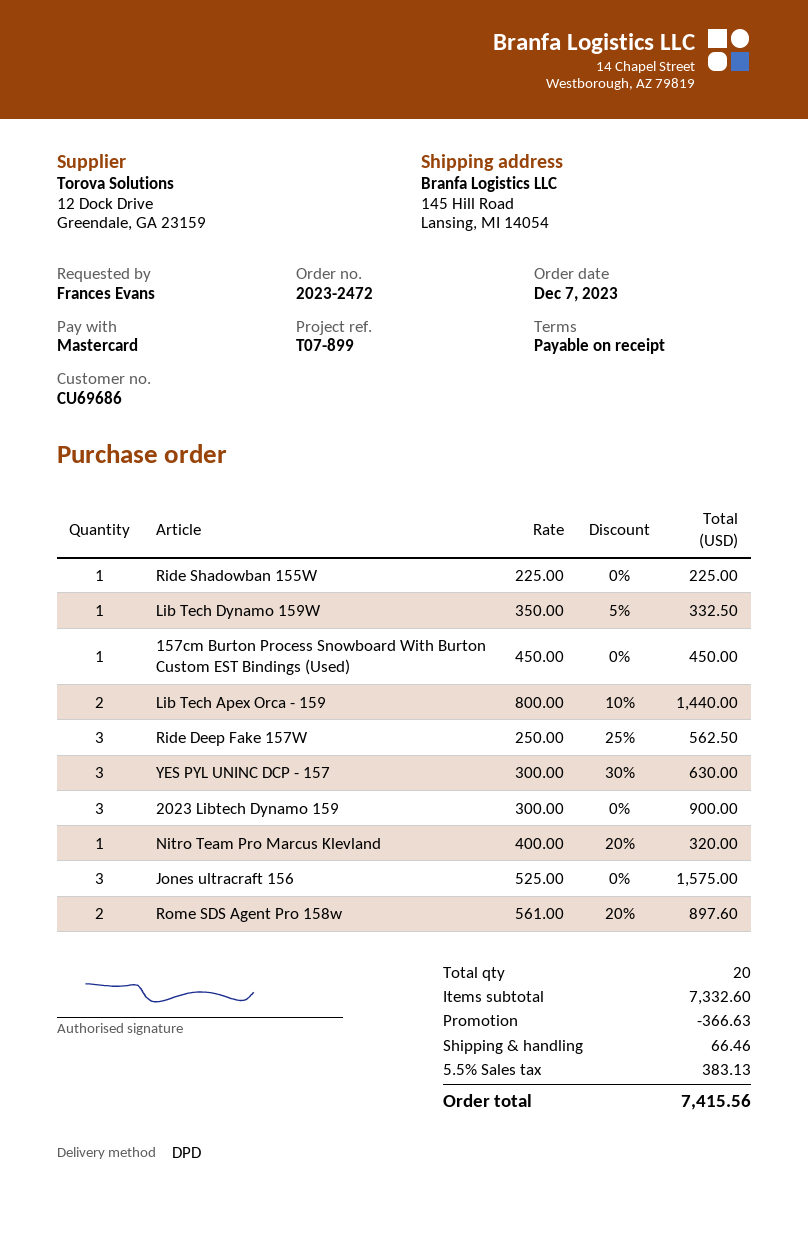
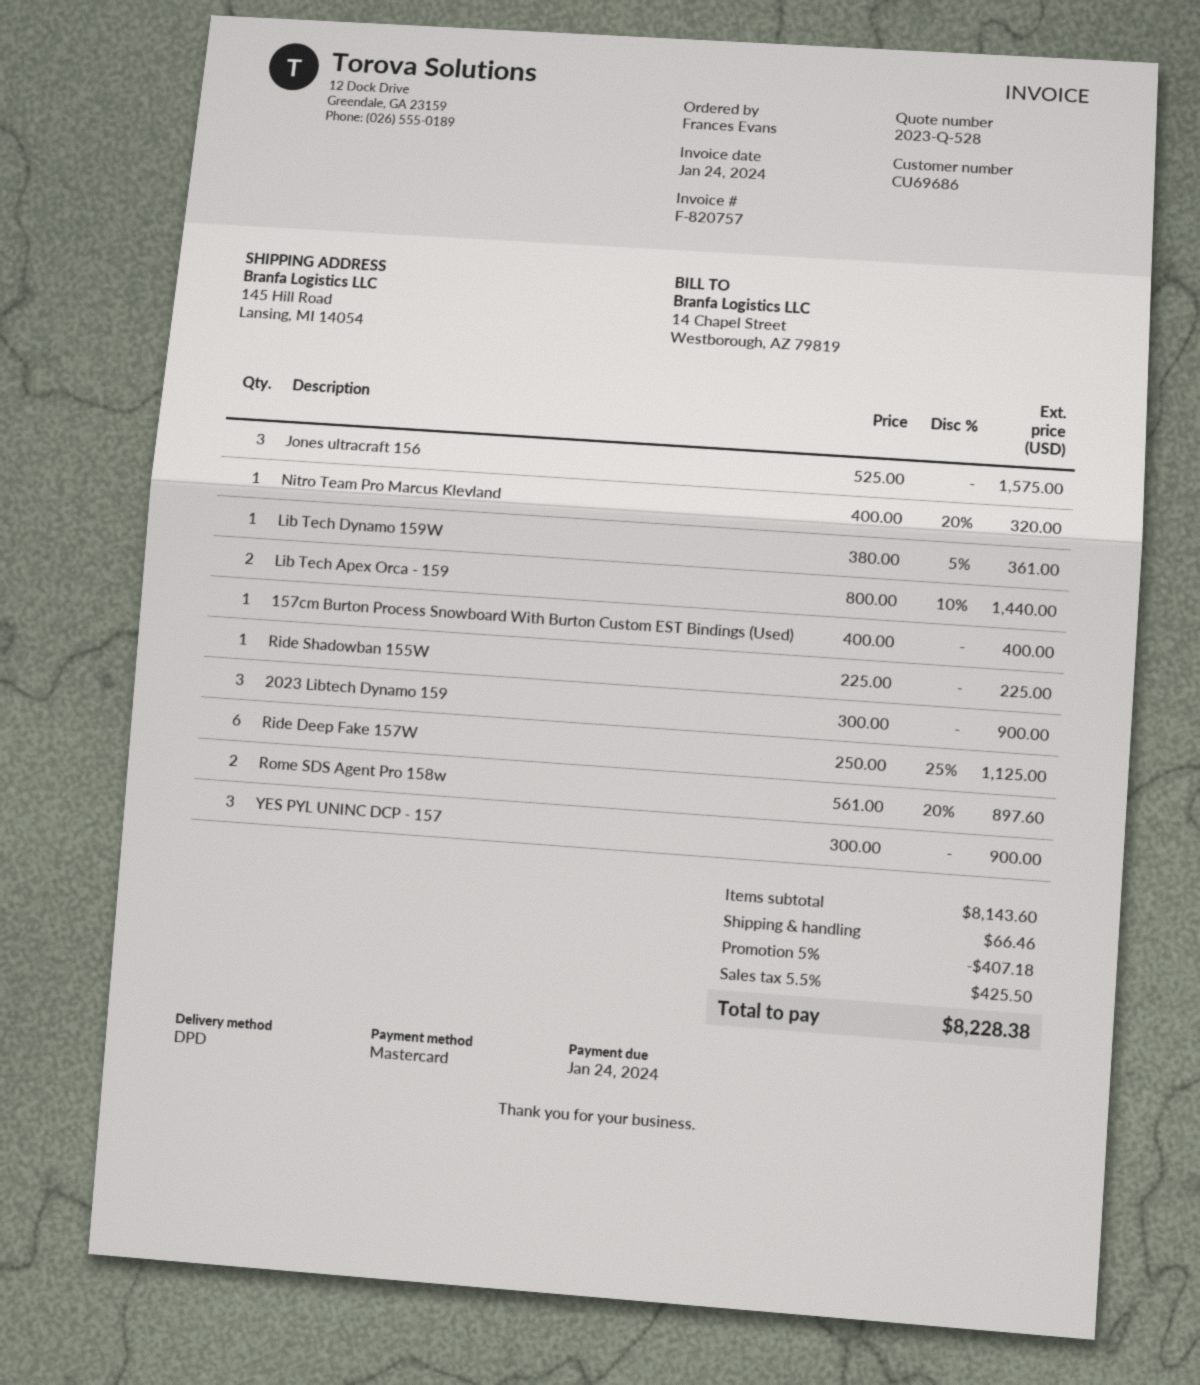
Lib Tech Dynamo 159W: 1 x 350.00 - 5% = 332.50 -> 1 x 380.00 - 5% = 361.00
157cm Burton Process Snowboard With Burton Custom EST Bindings (Used): 1 x 450.00 = 450.00 -> 1 x 400.00 = 400.00
Ride Deep Fake 157W: 3 x 250.00 - 25% = 562.50 -> 6 x 250.00 - 25% = 1125.00
YES PYL UNINC DCP - 157: 3 x 300.00 - 30% = 630.00 -> 3 x 300.00 = 900.00
subtotal: 7332.60 -> 8143.60
discount: 366.63 -> 407.18
tax: 5.5% = 383.13 -> 5.5% = 425.50
total: 7415.56 -> 8228.38

